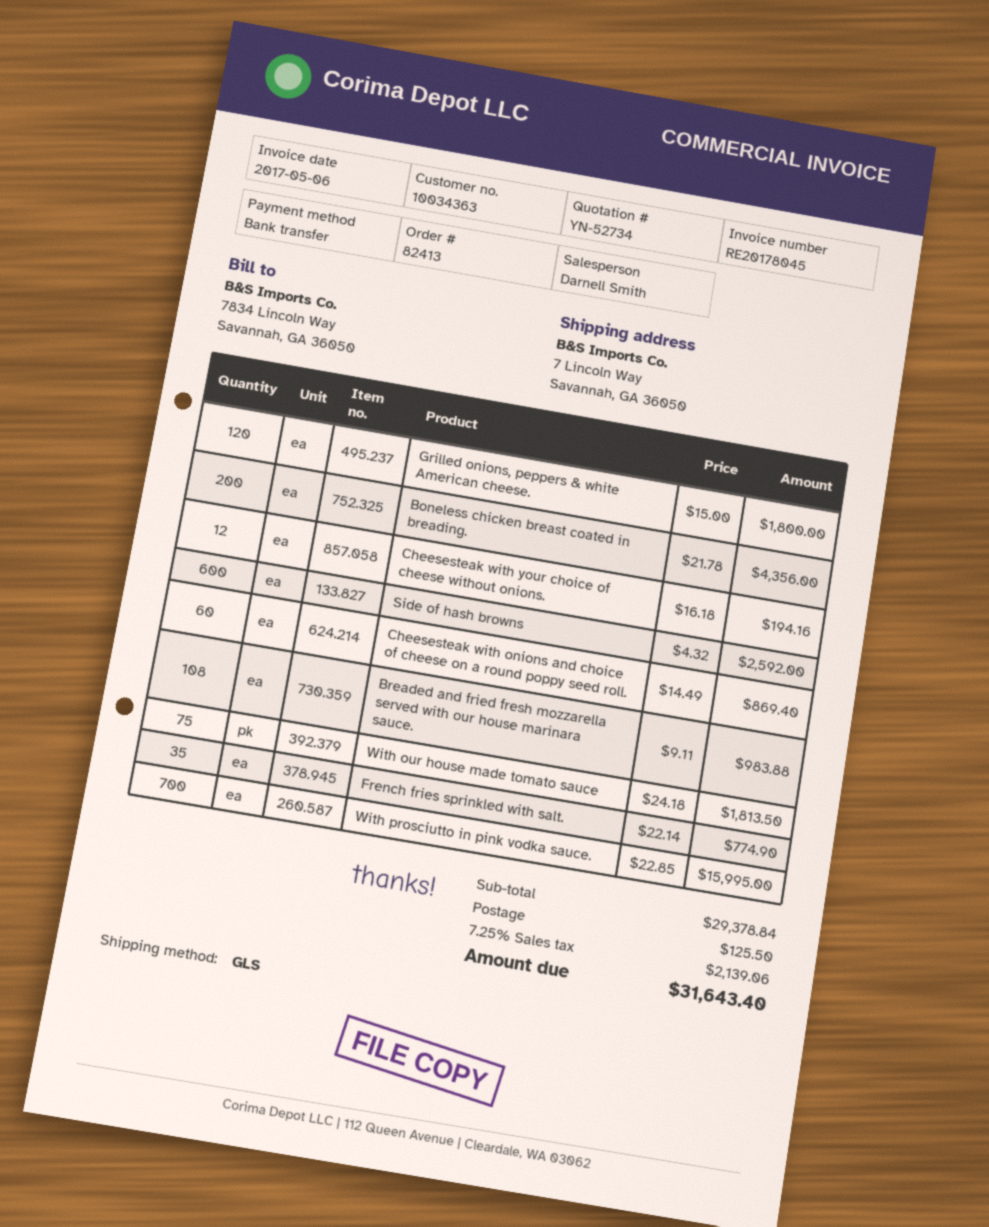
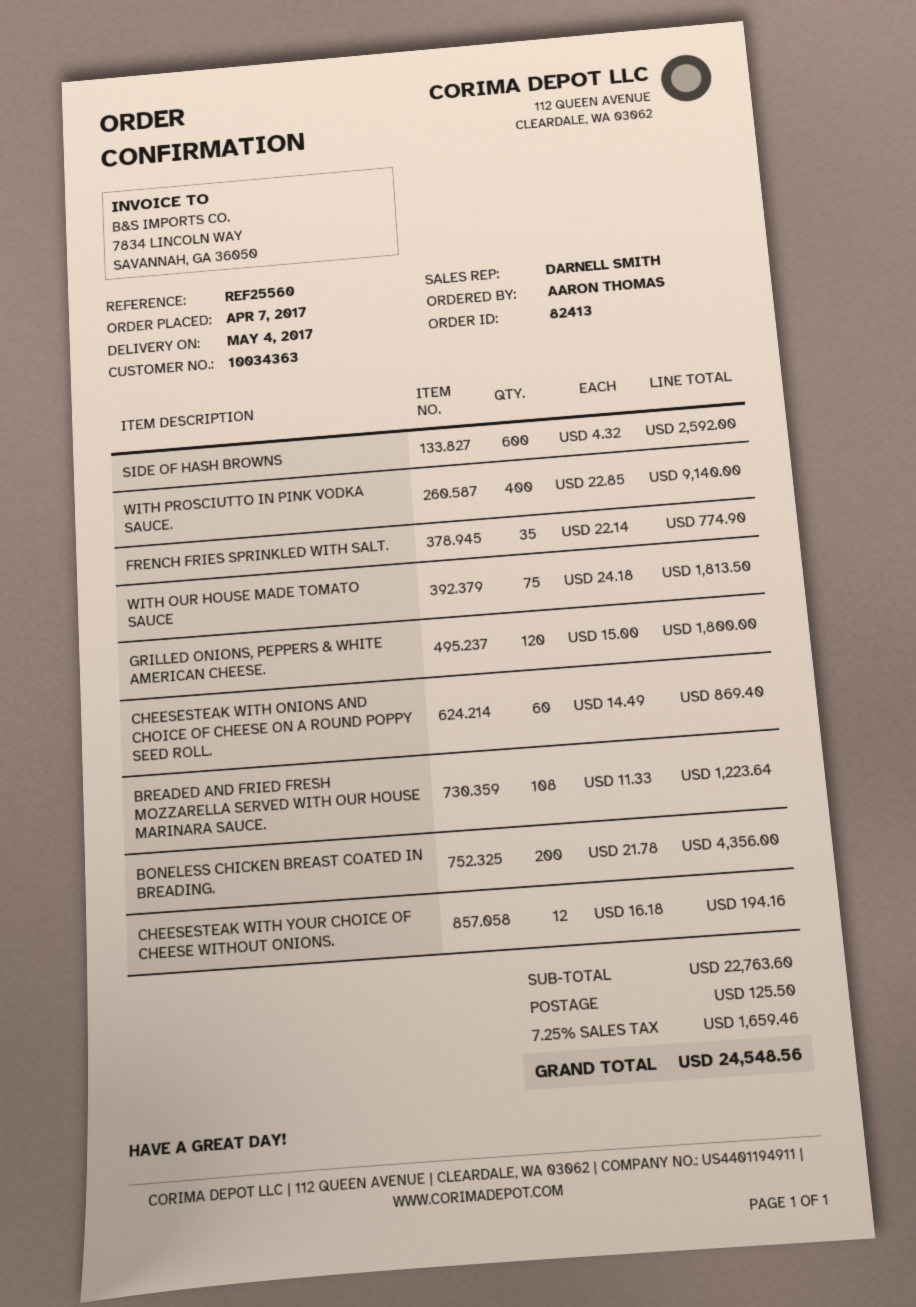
Breaded and fried fresh mozzarella served with our house marinara sauce.: 108 x 9.11 = 983.88 -> 108 x 11.33 = 1223.64
With prosciutto in pink vodka sauce.: 700 x 22.85 = 15995.00 -> 400 x 22.85 = 9140.00
subtotal: 29378.84 -> 22763.60
tax: 7.25% = 2139.06 -> 7.25% = 1659.46
total: 31643.40 -> 24548.56

